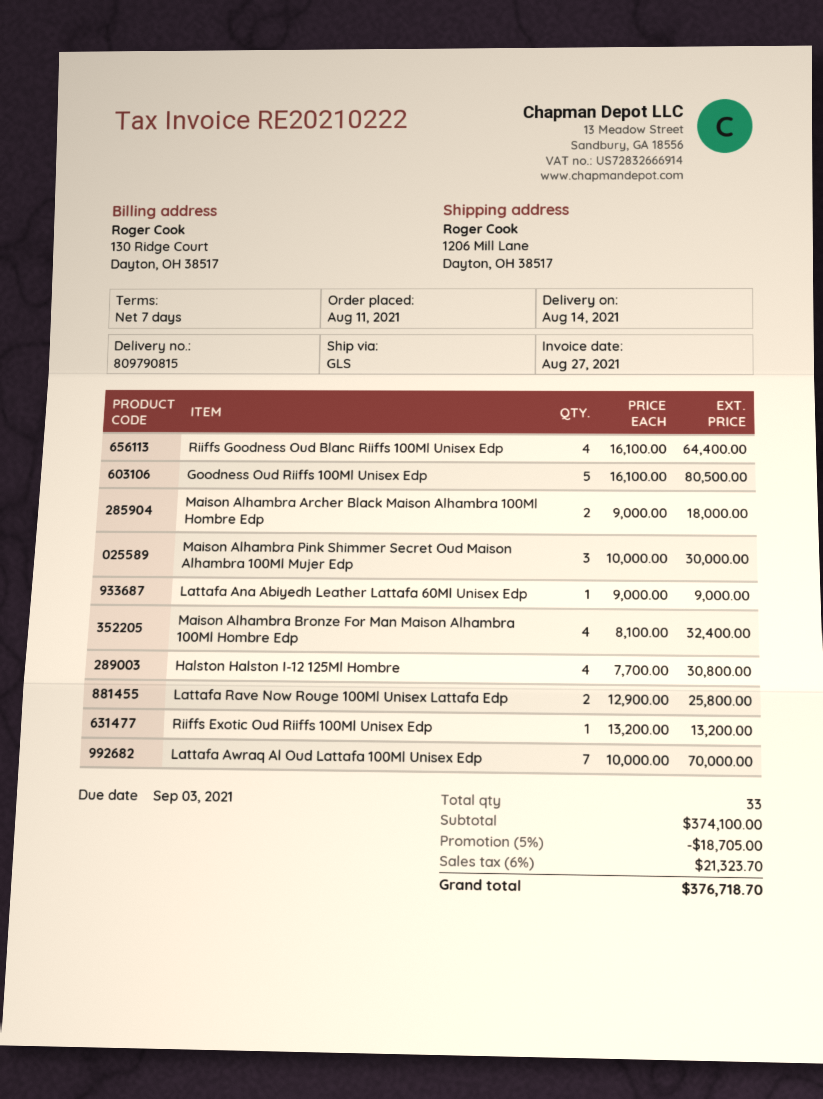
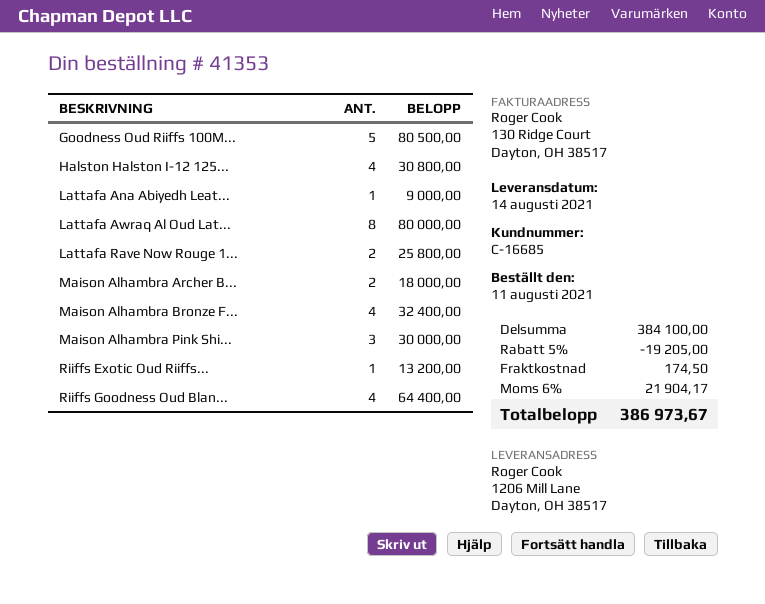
Lattafa Awraq Al Oud Lattafa 100Ml Unisex Edp: 7 for 70000.00 -> 8 for 80000.00
subtotal: 374100.00 -> 384100.00
discount: 5% = 18705.00 -> 5% = 19205.00
shipping: none -> 174.50
tax: 6% = 21323.70 -> 6% = 21904.17
total: 376718.70 -> 386973.67

